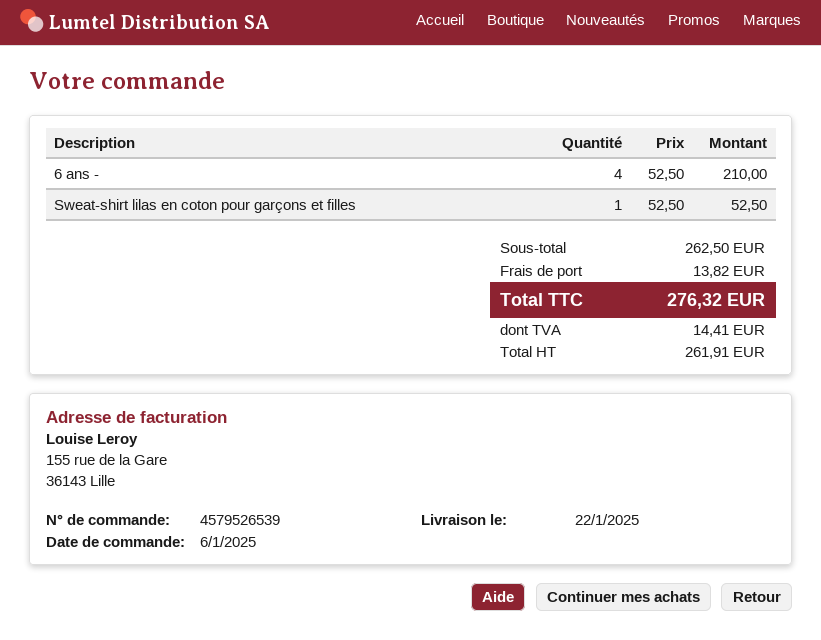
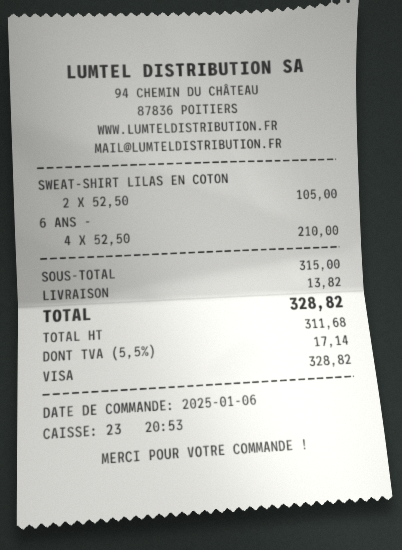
Sweat-shirt lilas en coton pour garçons et filles: 1 x 52.50 = 52.50 -> 2 x 52.50 = 105.00
subtotal: 262.50 -> 315.00
net: 261.91 -> 311.68
tax: 14.41 -> 17.14
total: 276.32 -> 328.82

